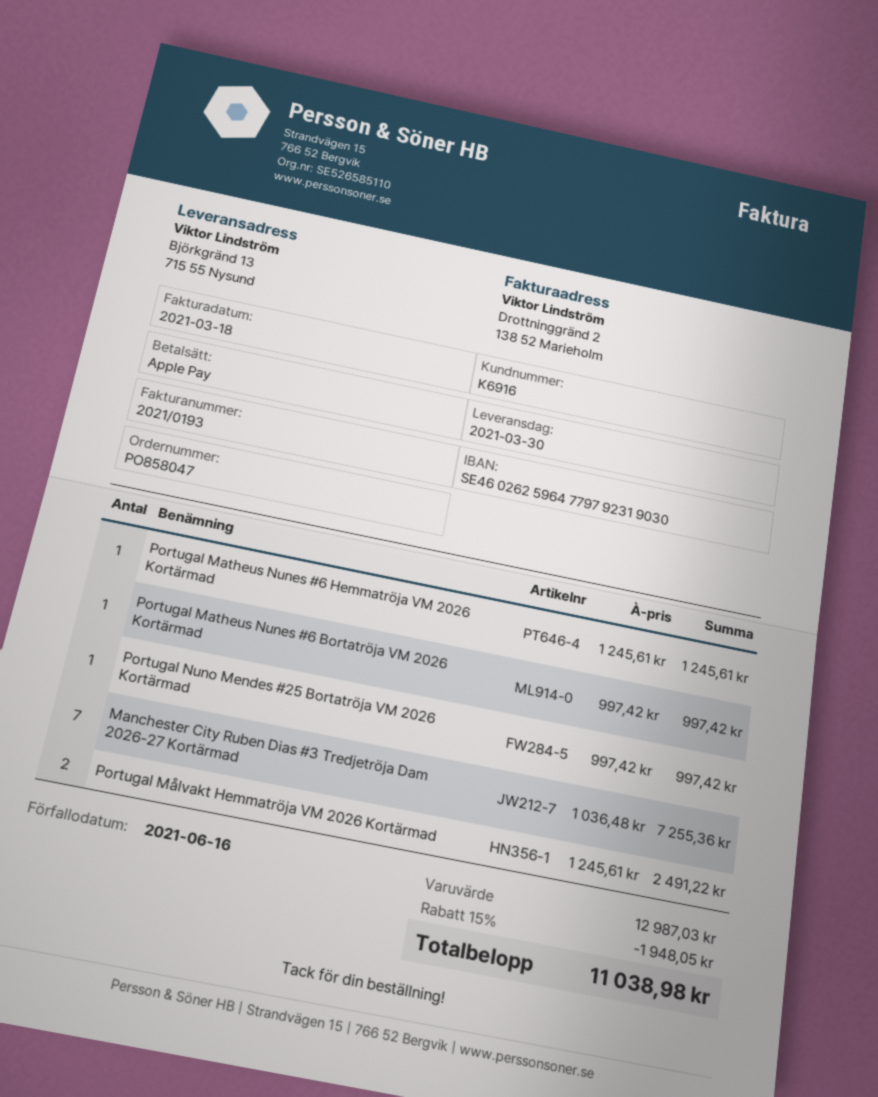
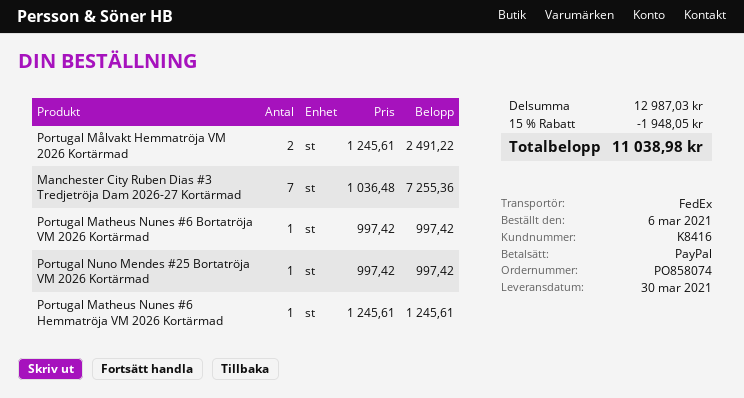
order number: PO858047 -> PO858074
customer number: K6916 -> K8416
payment method: Apple Pay -> PayPal

